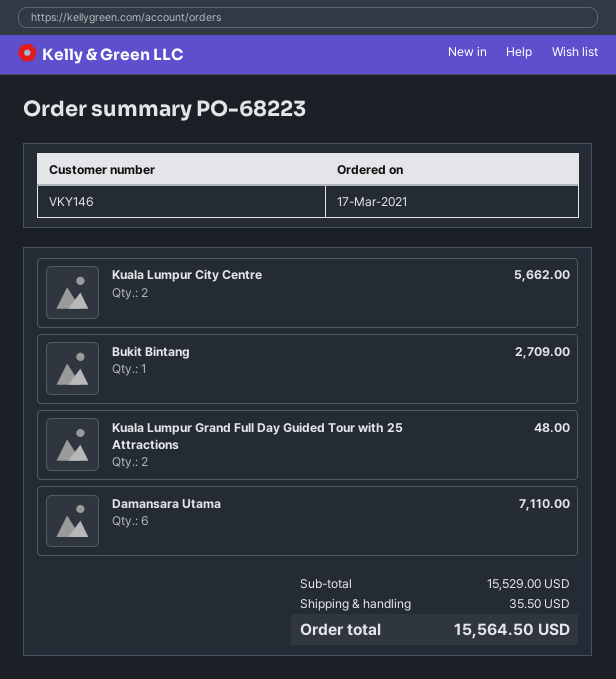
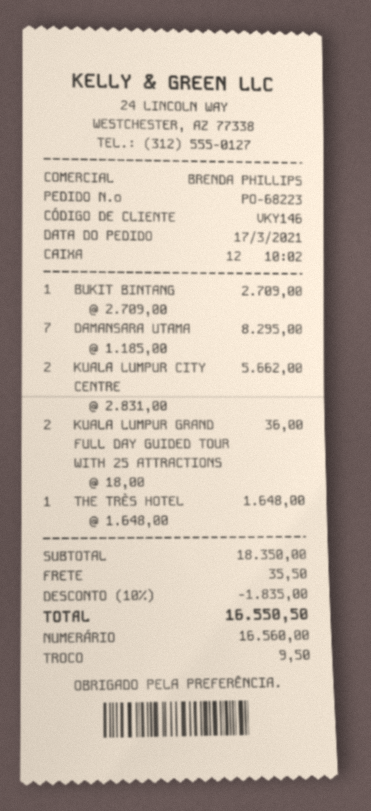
Kuala Lumpur Grand Full Day Guided Tour with 25 Attractions: 2 for 48.00 -> 2 for 36.00
Damansara Utama: 6 for 7110.00 -> 7 for 8295.00
THE TRÈS HOTEL: none -> 1 for 1648.00
subtotal: 15529.00 -> 18350.00
discount: none -> 10% = 1835.00
total: 15564.50 -> 16550.50

